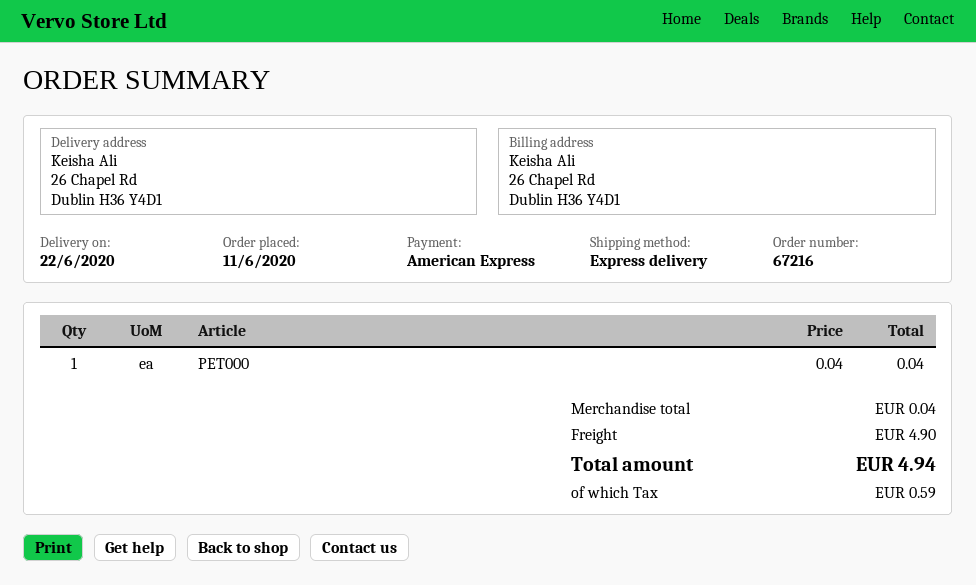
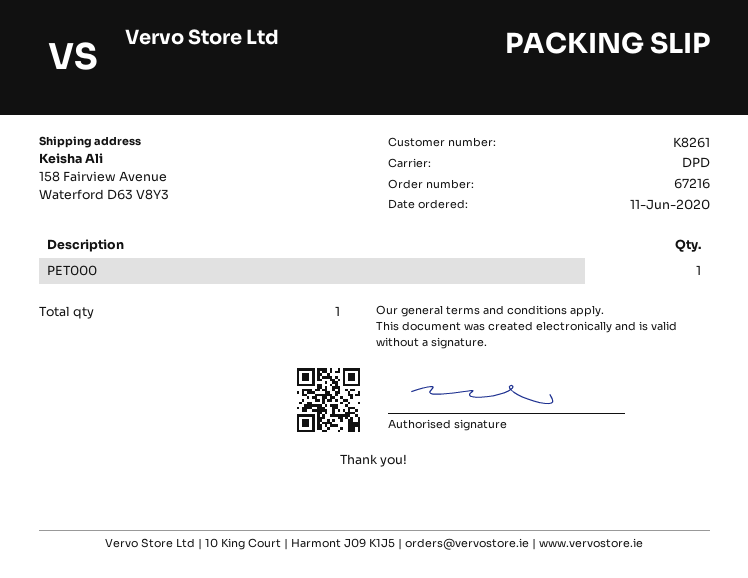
shipping method: express -> DPD
ship to: 26 Chapel Rd, Dublin H36 Y4D1 -> 158 Fairview Avenue, Waterford D63 V8Y3

